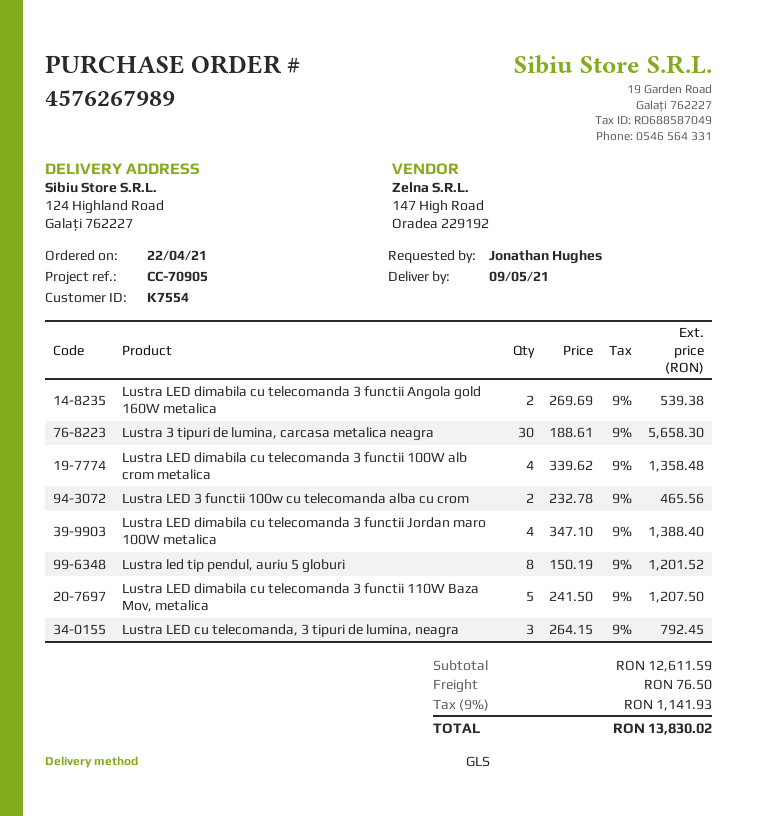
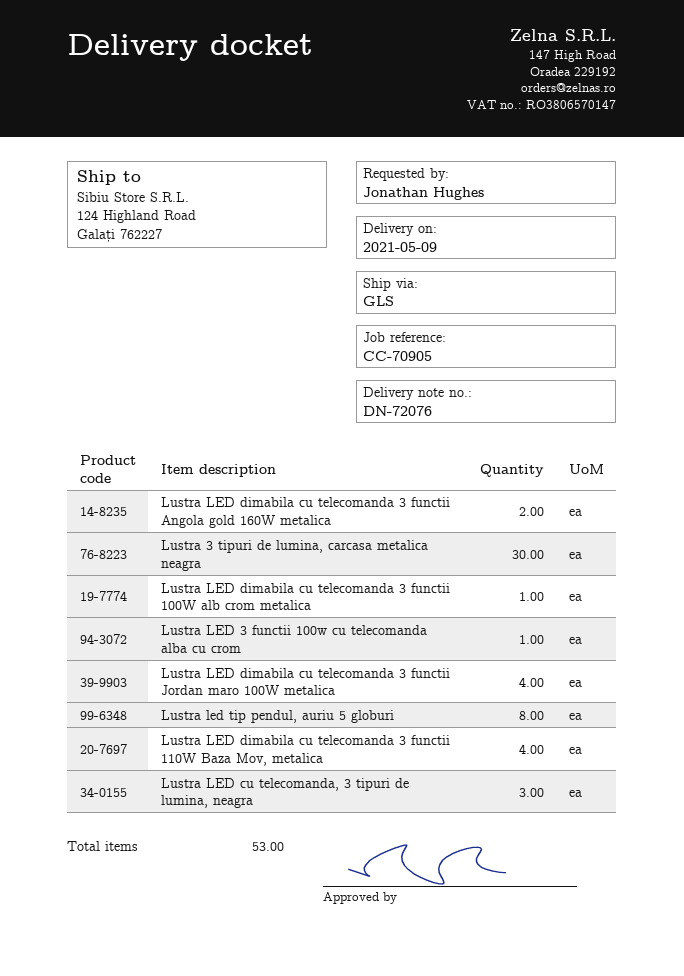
Lustra LED dimabila cu telecomanda 3 functii 100W alb crom metalica: 4 -> 1
Lustra LED 3 functii 100w cu telecomanda alba cu crom: 2 -> 1
Lustra LED dimabila cu telecomanda 3 functii 110W Baza Mov, metalica: 5 -> 4

